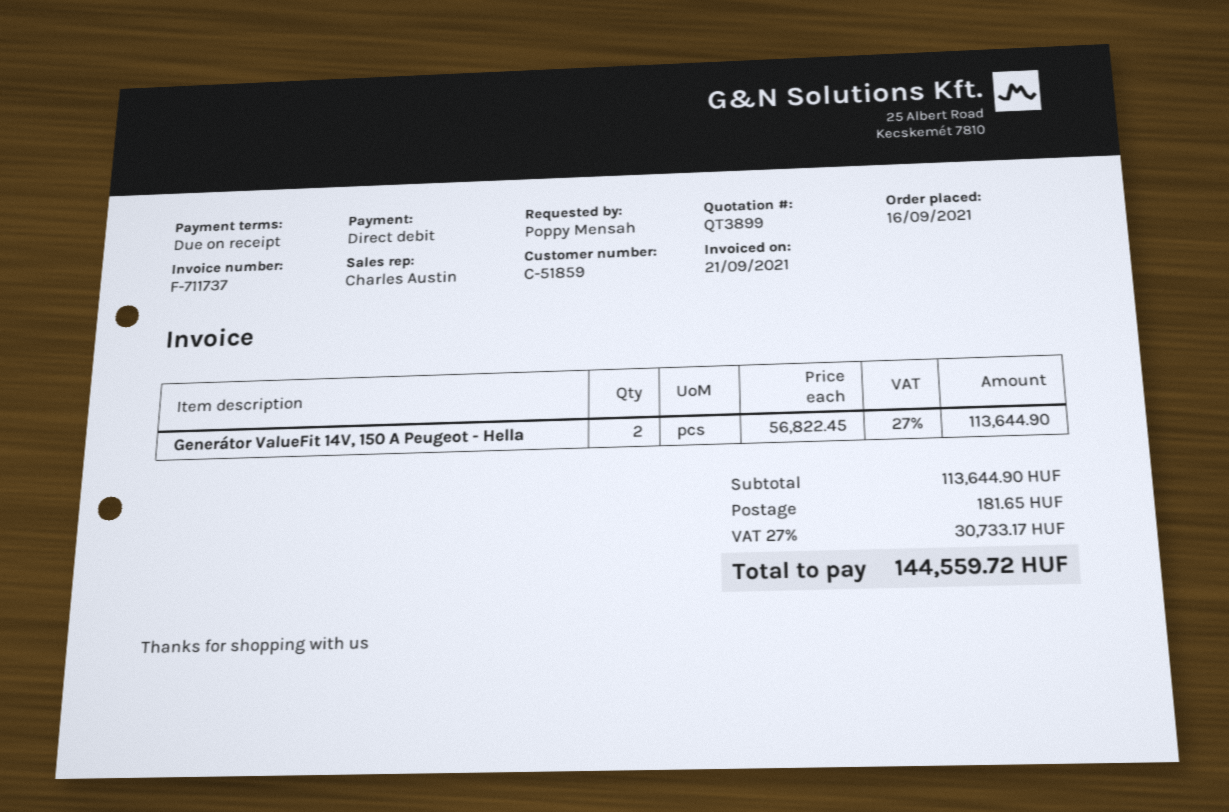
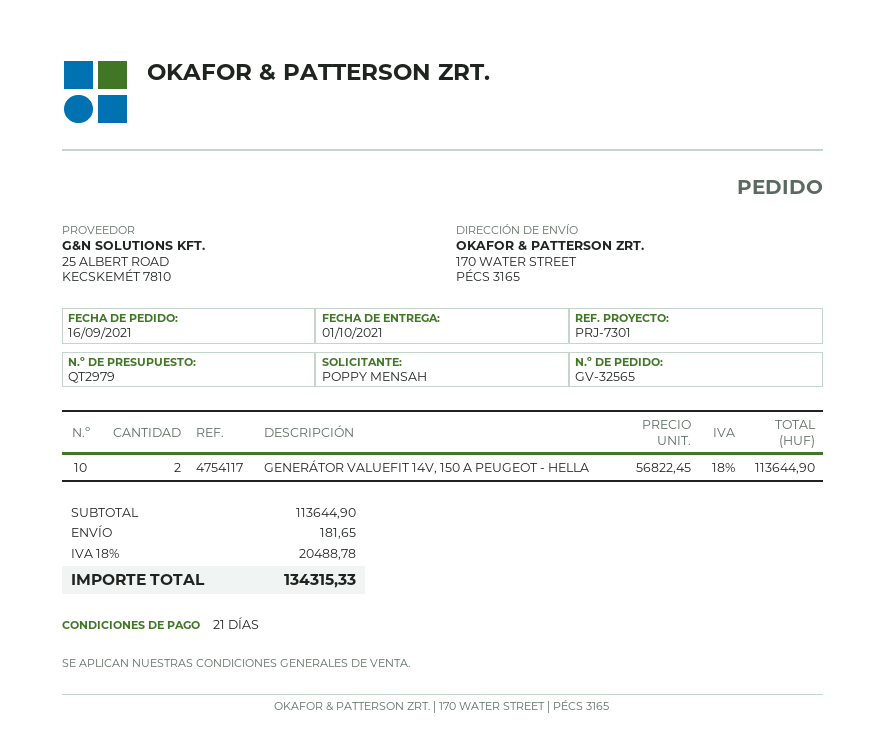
quote number: QT3899 -> QT2979
payment terms: on receipt -> 21 days
tax: 27% = 30733.17 -> 18% = 20488.78
total: 144559.72 -> 134315.33

